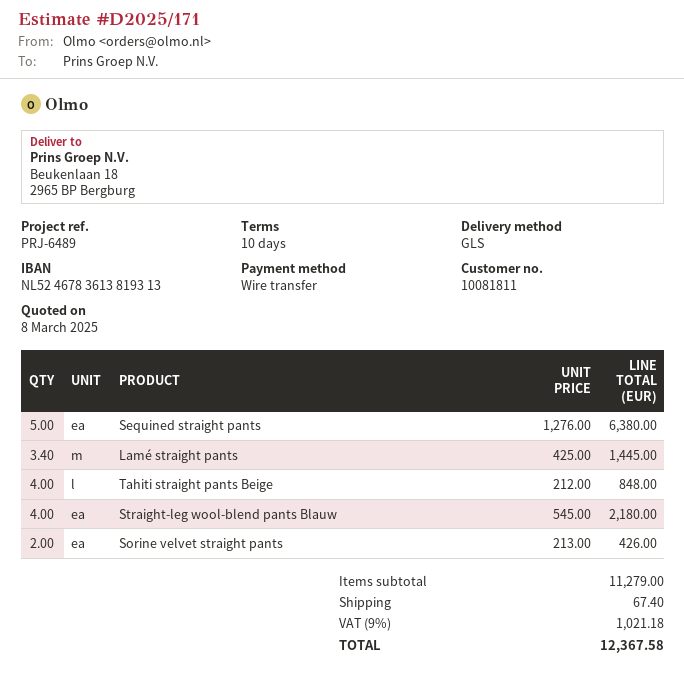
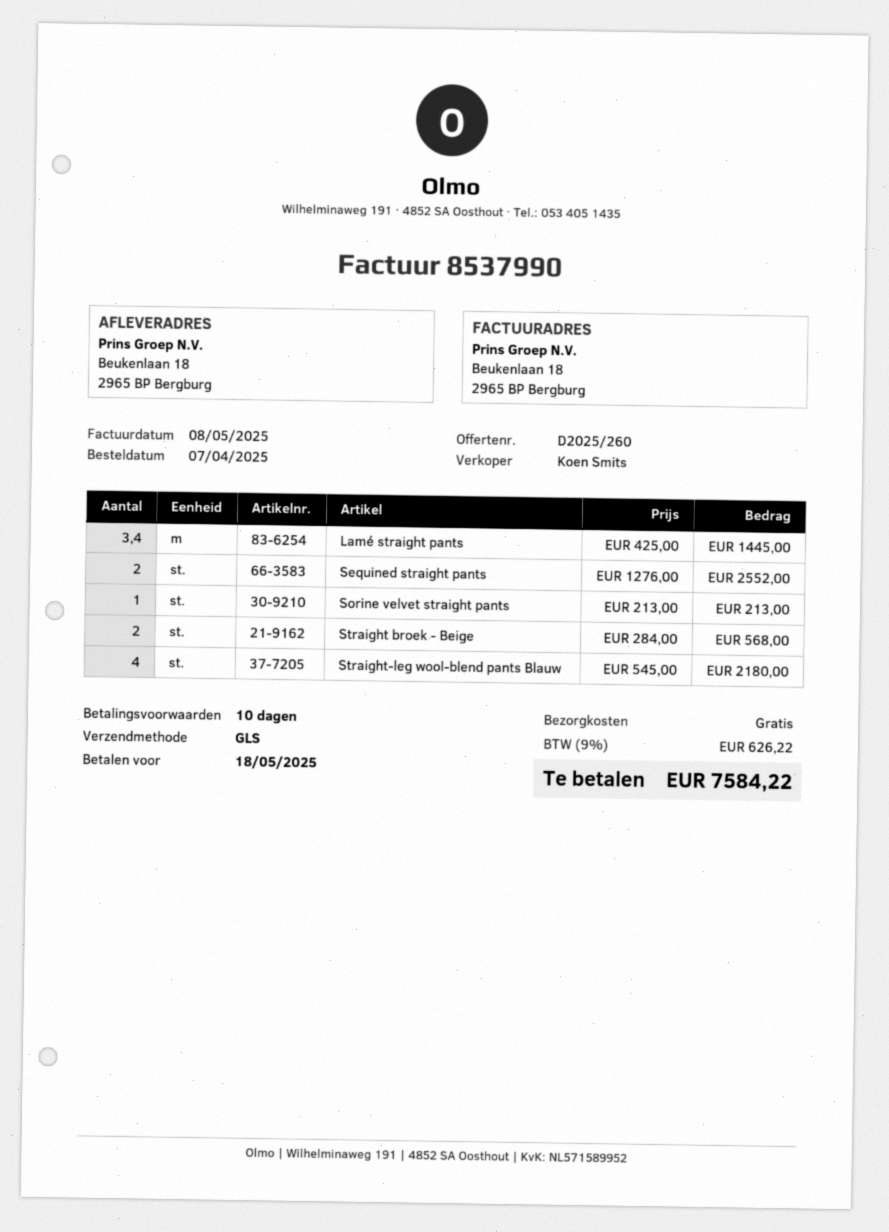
quote number: D2025/171 -> D2025/260
Sequined straight pants: 5 x 1276.00 = 6380.00 -> 2 x 1276.00 = 2552.00
Tahiti straight pants Beige: 4 x 212.00 = 848.00 -> none
Sorine velvet straight pants: 2 x 213.00 = 426.00 -> 1 x 213.00 = 213.00
Straight broek - Beige: none -> 2 x 284.00 = 568.00
shipping: 67.40 -> 0.00
tax: 9% = 1021.18 -> 9% = 626.22
total: 12367.58 -> 7584.22

